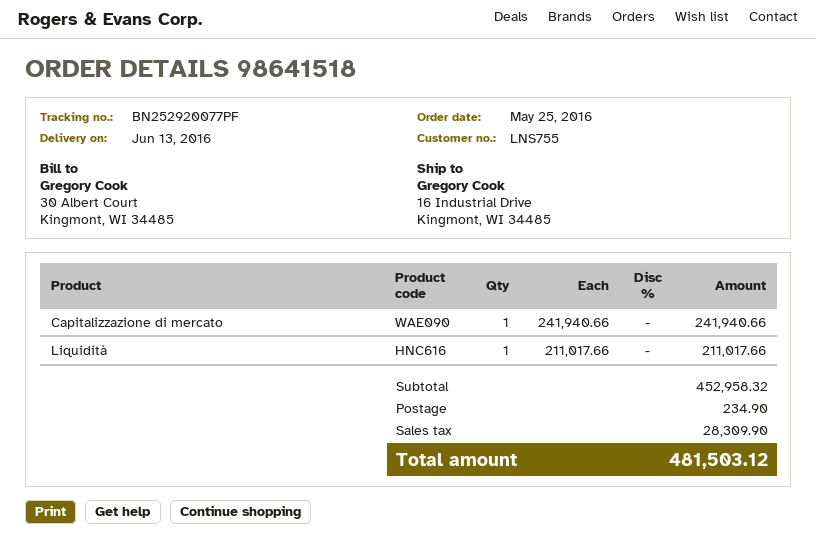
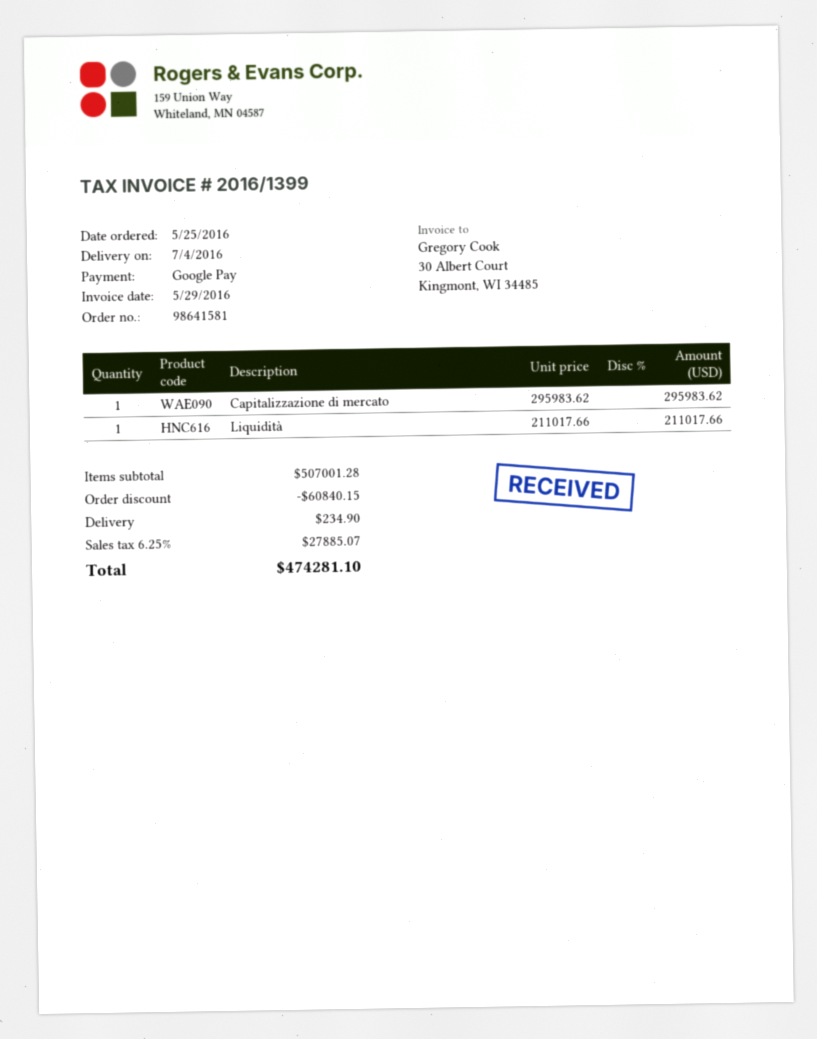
order number: 98641518 -> 98641581
delivery date: 2016-06-13 -> 2016-07-04
Capitalizzazione di mercato: 1 x 241940.66 = 241940.66 -> 1 x 295983.62 = 295983.62
subtotal: 452958.32 -> 507001.28
discount: none -> 60840.15
tax: 28309.90 -> 27885.07
total: 481503.12 -> 474281.10

